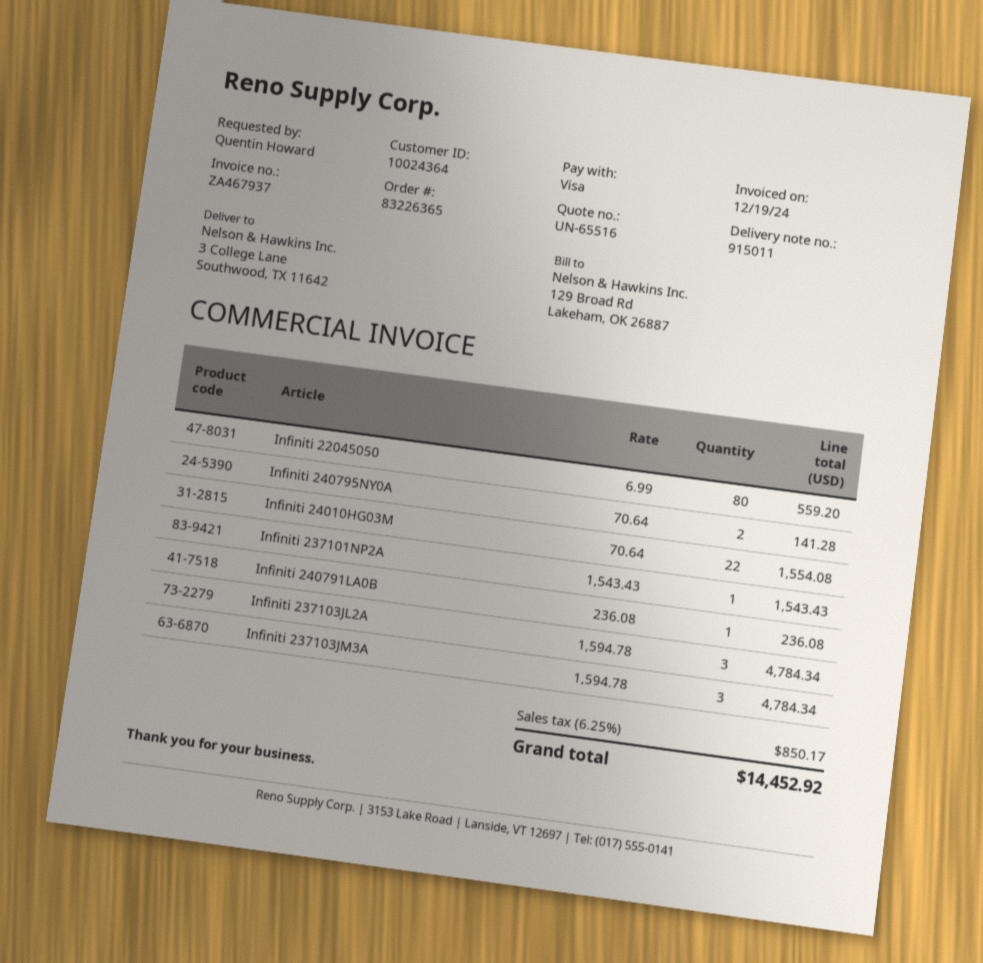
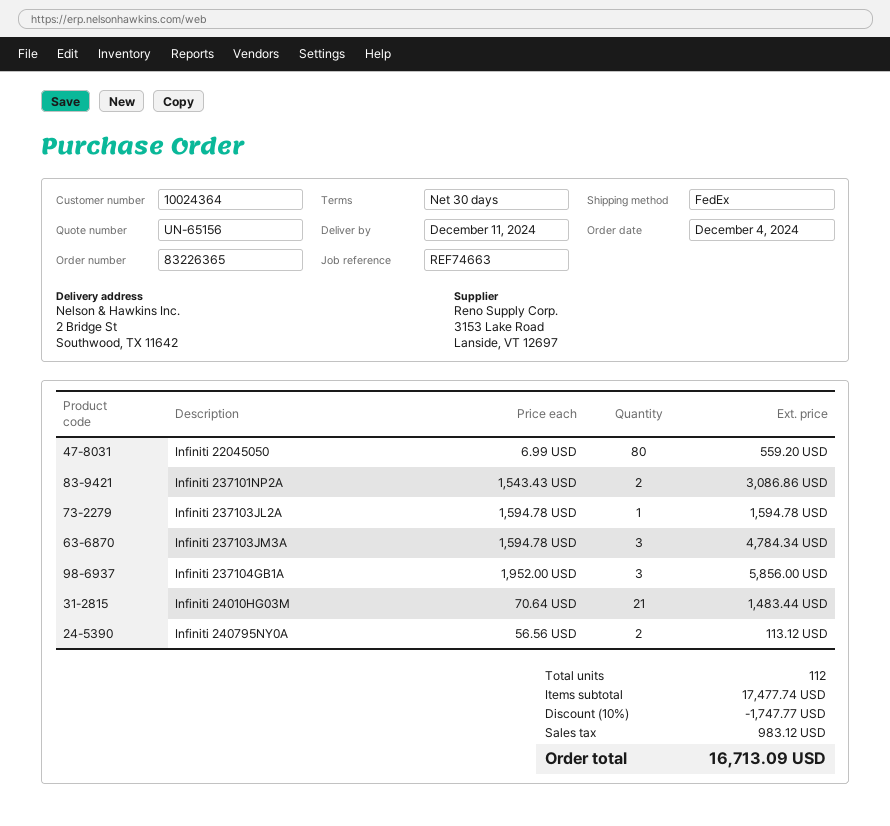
quote number: UN-65516 -> UN-65156
ship to: 3 College Lane, Southwood, TX 11642 -> 2 Bridge St, Southwood, TX 11642
Infiniti 240795NY0A: 2 x 70.64 = 141.28 -> 2 x 56.56 = 113.12
Infiniti 24010HG03M: 22 x 70.64 = 1554.08 -> 21 x 70.64 = 1483.44
Infiniti 237101NP2A: 1 x 1543.43 = 1543.43 -> 2 x 1543.43 = 3086.86
Infiniti 240791LA0B: 1 x 236.08 = 236.08 -> none
Infiniti 237103JL2A: 3 x 1594.78 = 4784.34 -> 1 x 1594.78 = 1594.78
Infiniti 237104GB1A: none -> 3 x 1952.00 = 5856.00
discount: none -> 10% = 1747.77
tax: 850.17 -> 983.12
total: 14452.92 -> 16713.09

